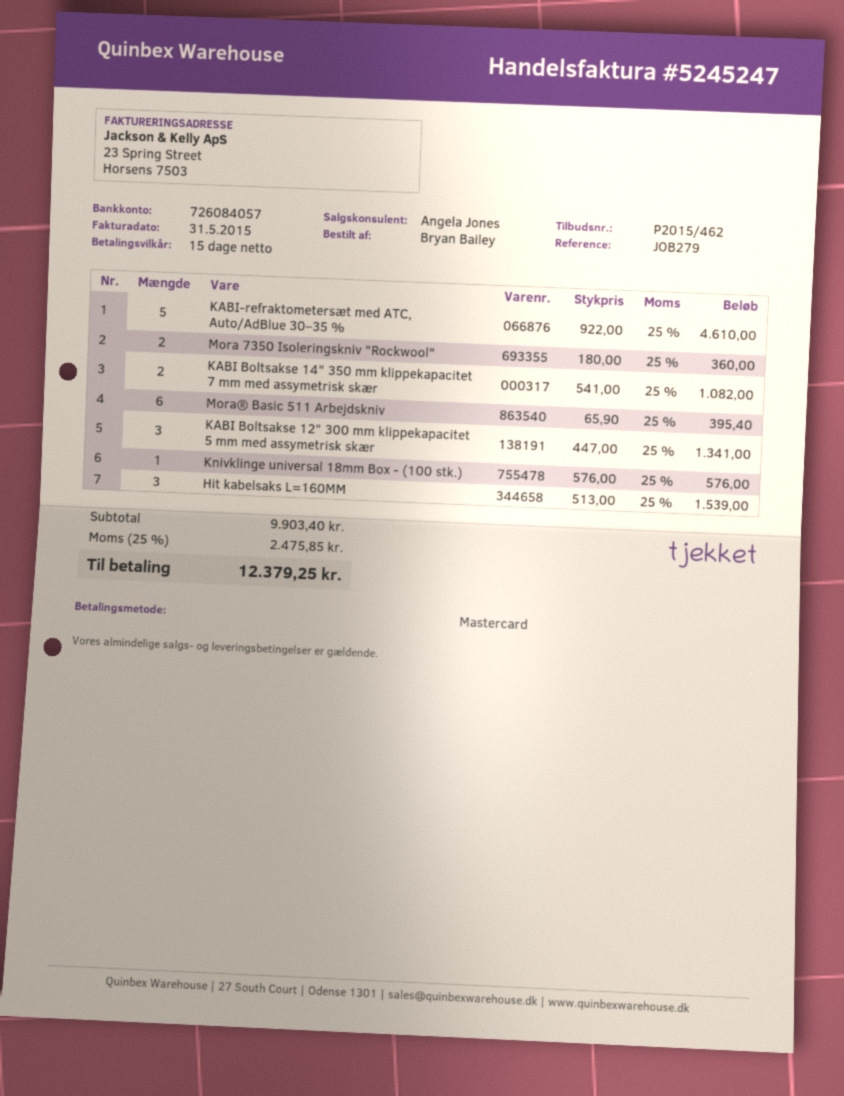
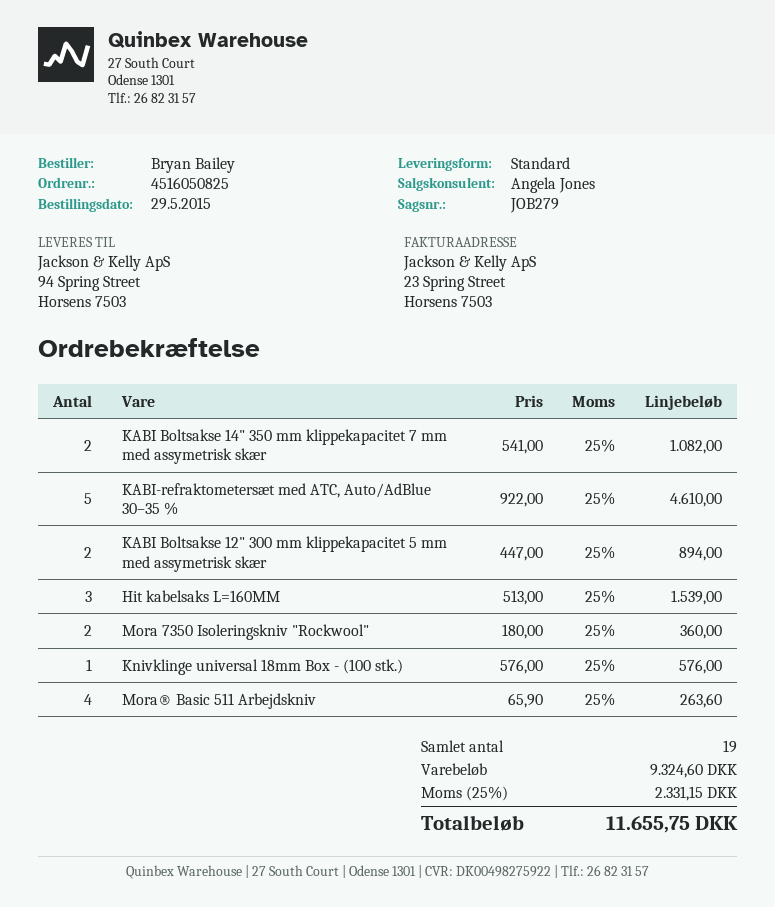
Mora® Basic 511 Arbejdskniv: 6 x 65.90 = 395.40 -> 4 x 65.90 = 263.60
KABI Boltsakse 12" 300 mm klippekapacitet 5 mm med assymetrisk skær: 3 x 447.00 = 1341.00 -> 2 x 447.00 = 894.00
subtotal: 9903.40 -> 9324.60
tax: 25% = 2475.85 -> 25% = 2331.15
total: 12379.25 -> 11655.75

